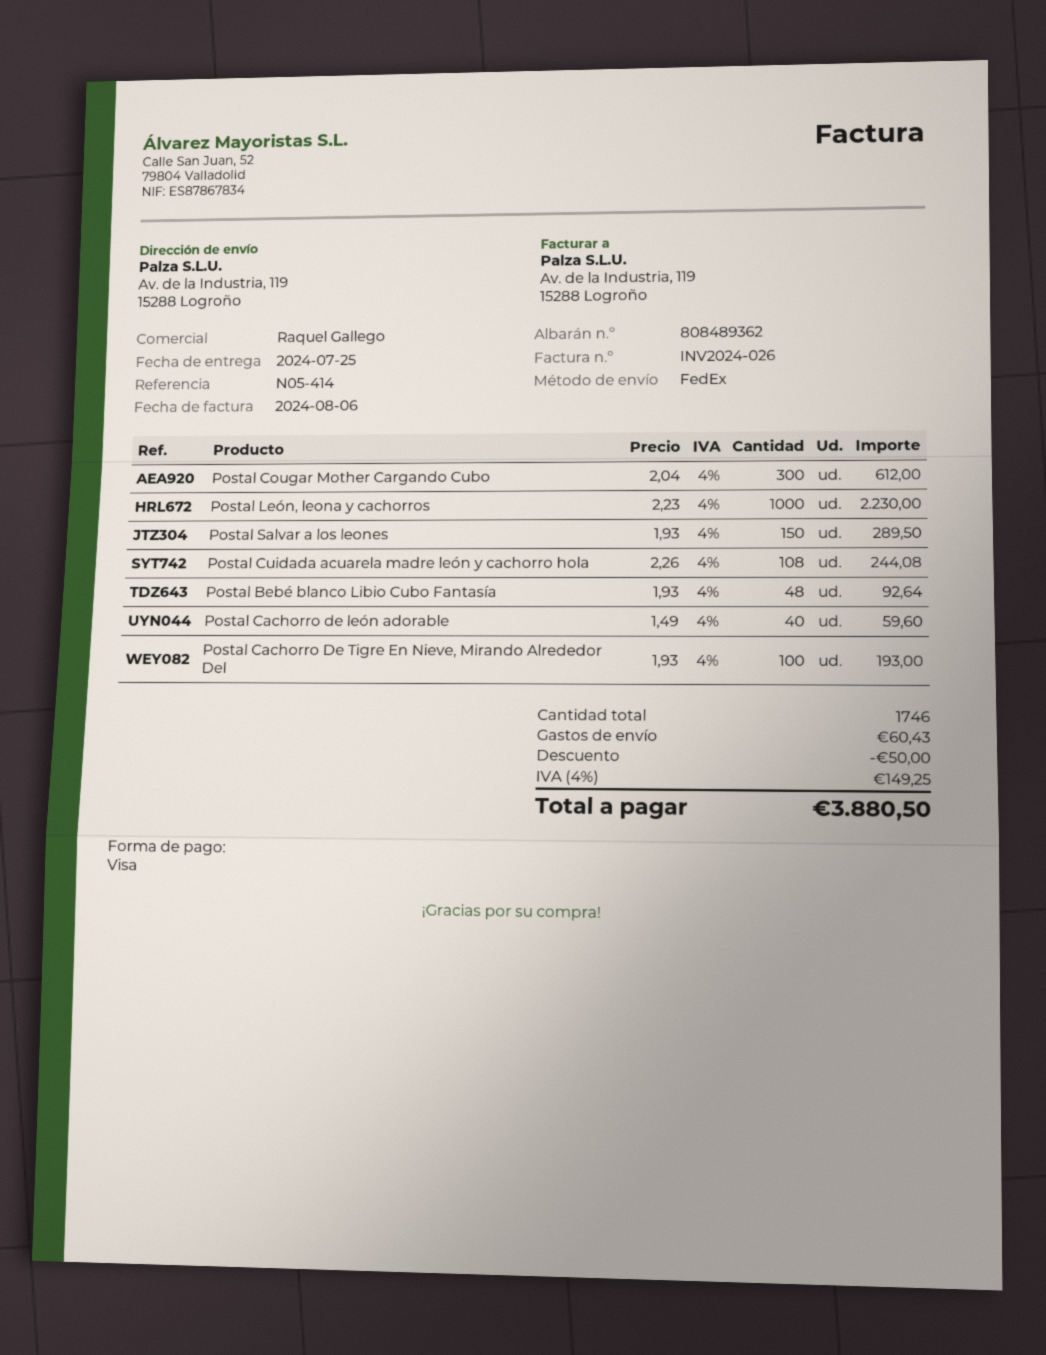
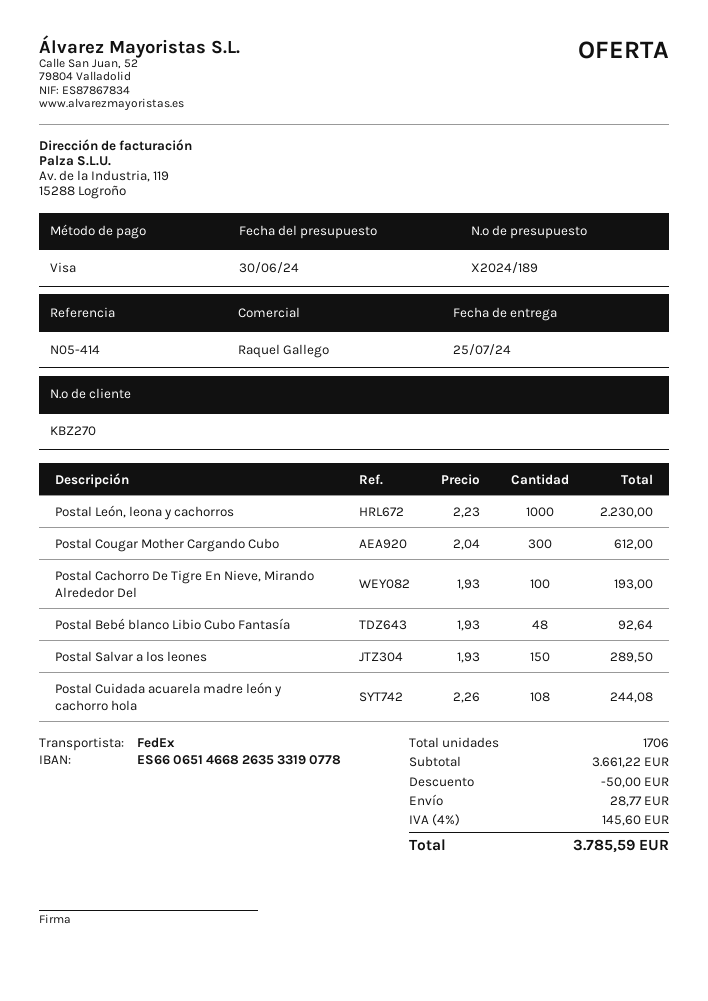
Postal Cachorro de león adorable: 40 x 1.49 = 59.60 -> none
total quantity: 1746 -> 1706
shipping: 60.43 -> 28.77
tax: 4% = 149.25 -> 4% = 145.60
total: 3880.50 -> 3785.59

